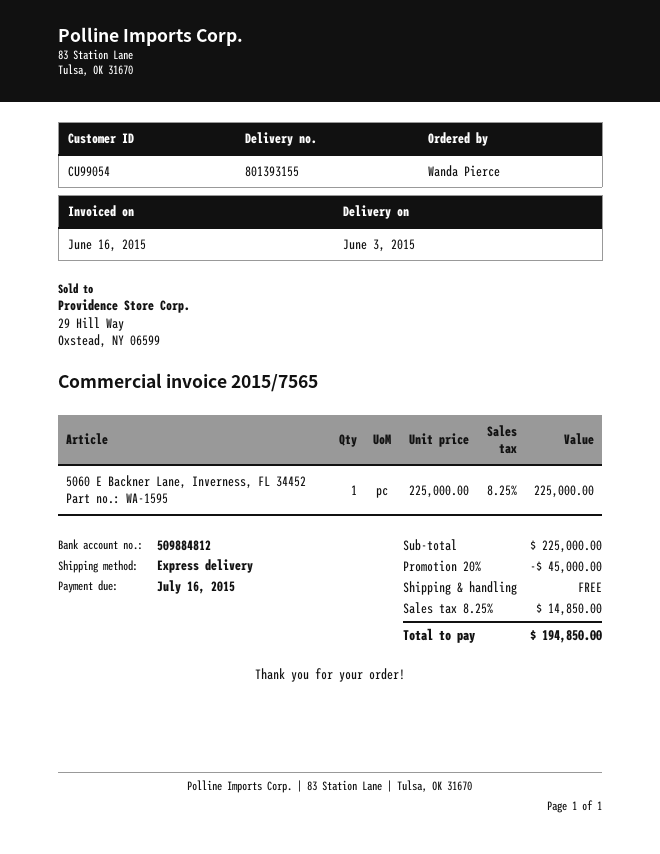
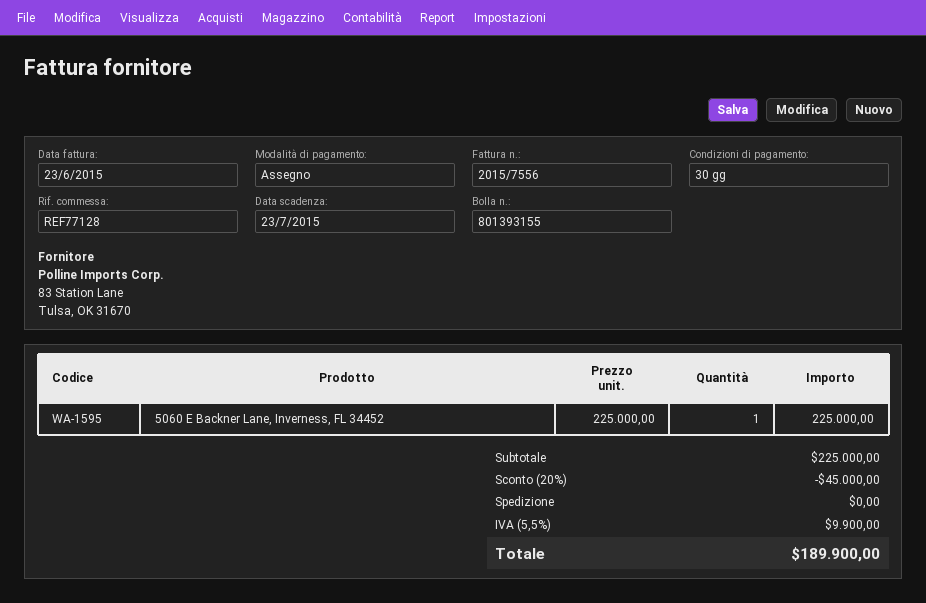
invoice number: 2015/7565 -> 2015/7556
invoice date: 2015-06-16 -> 2015-06-23
due date: 2015-07-16 -> 2015-07-23
tax: 8.25% = 14850.00 -> 5.5% = 9900.00
total: 194850.00 -> 189900.00

